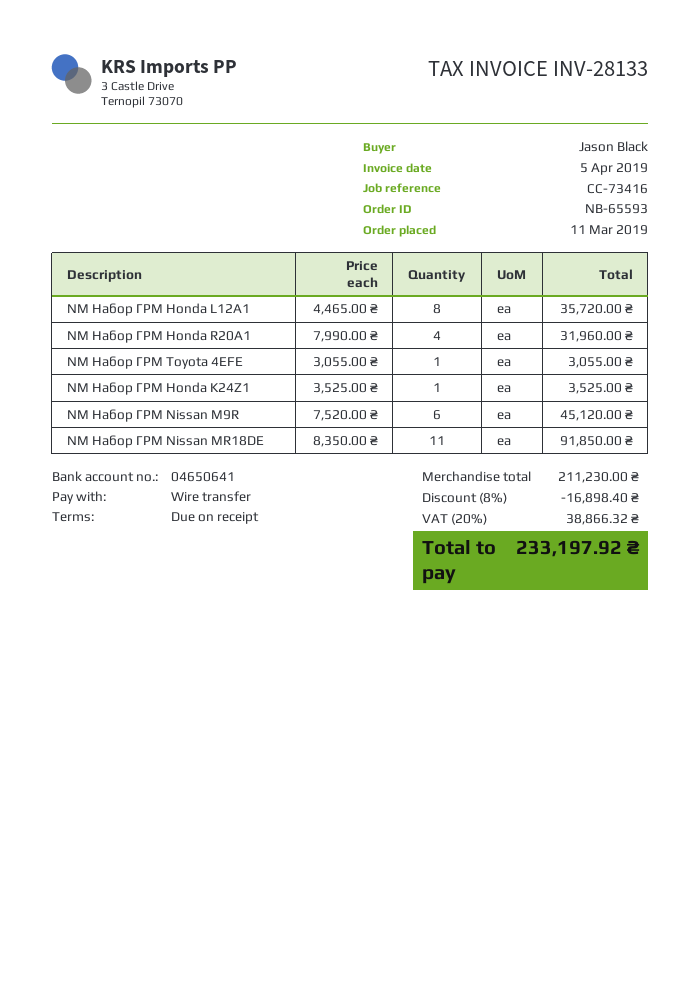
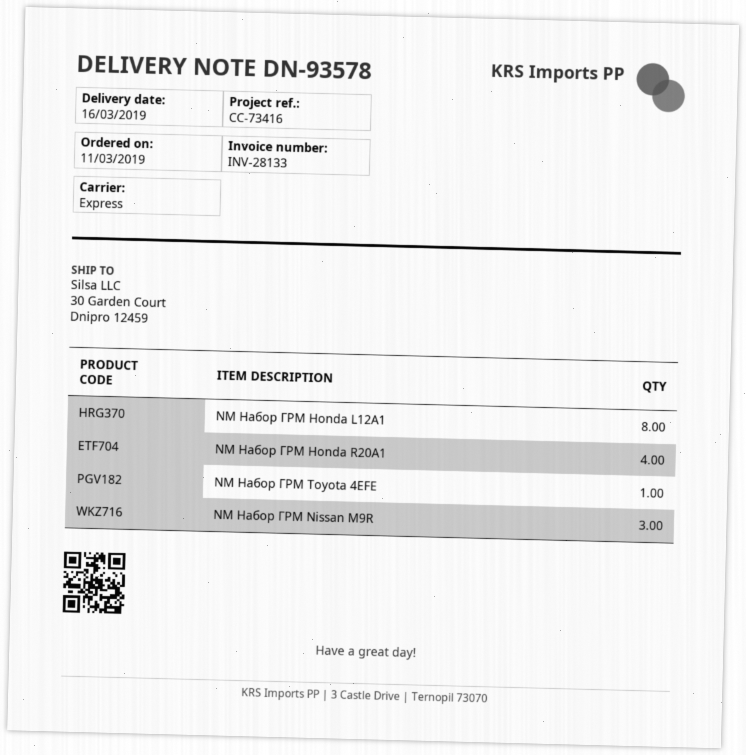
NM Набор ГРМ Honda K24Z1: 1 -> none
NM Набор ГРМ Nissan M9R: 6 -> 3
NM Набор ГРМ Nissan MR18DE: 11 -> none

